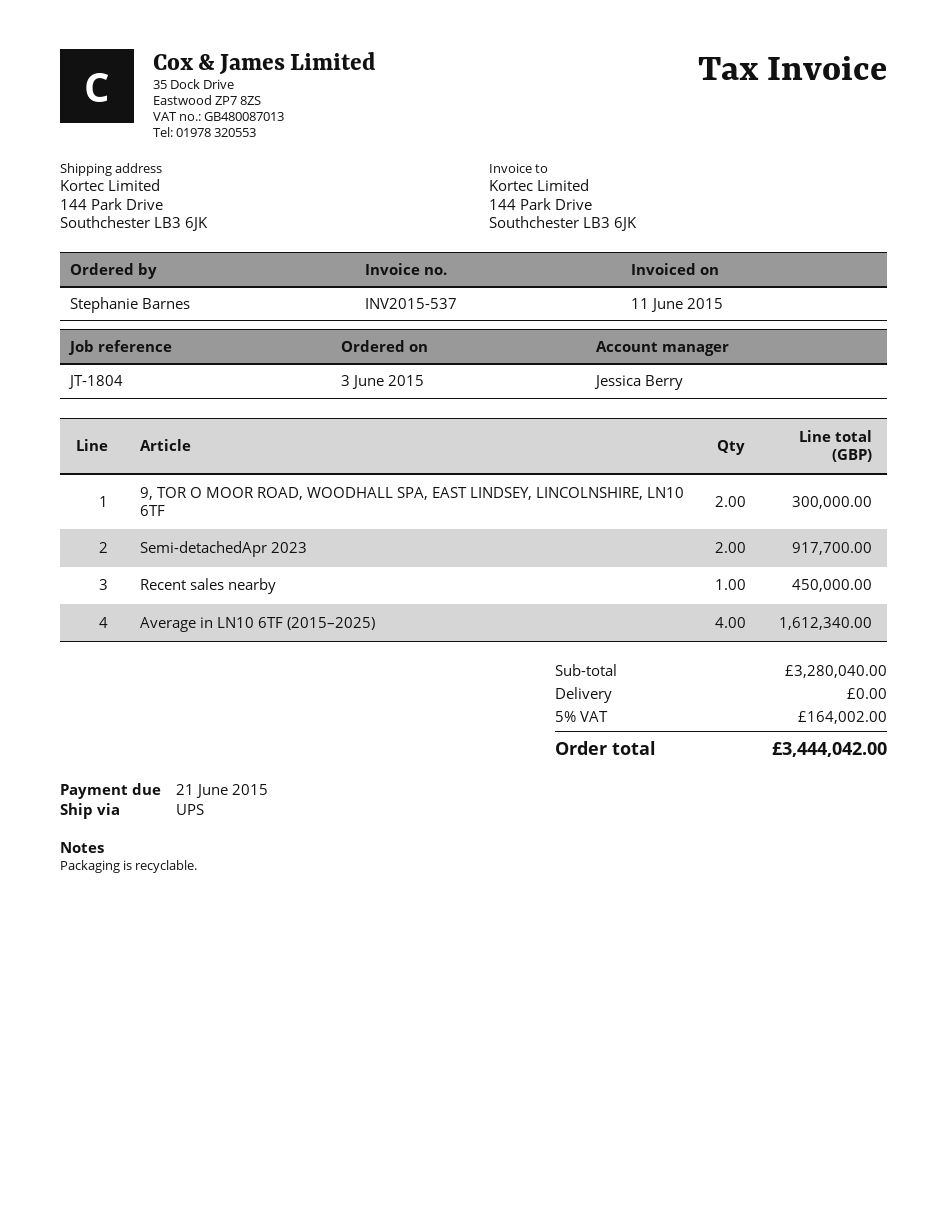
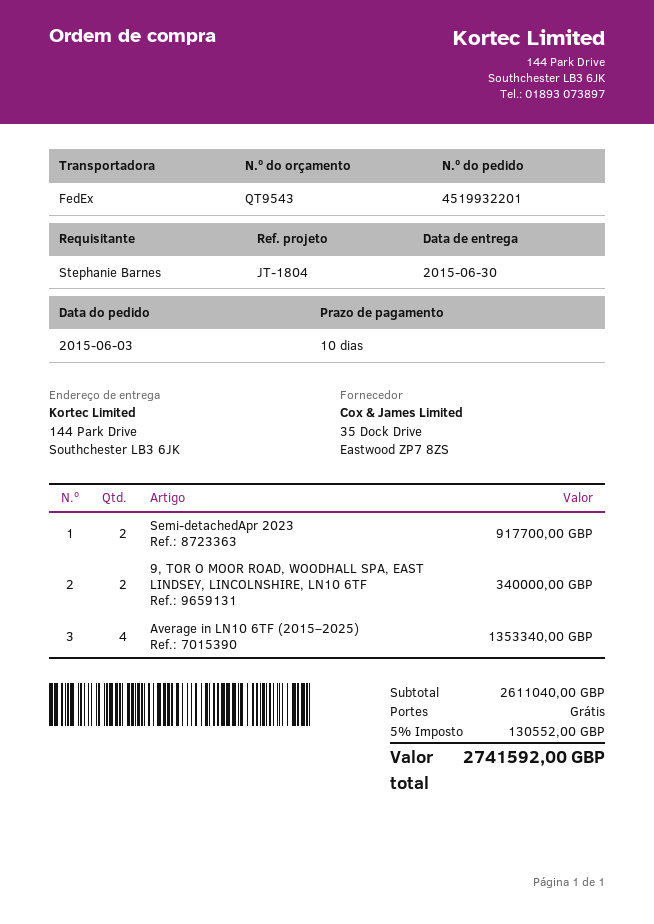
shipping method: UPS -> FedEx
9, TOR O MOOR ROAD, WOODHALL SPA, EAST LINDSEY, LINCOLNSHIRE, LN10 6TF: 2 for 300000.00 -> 2 for 340000.00
Recent sales nearby: 1 for 450000.00 -> none
Average in LN10 6TF (2015–2025): 4 for 1612340.00 -> 4 for 1353340.00
subtotal: 3280040.00 -> 2611040.00
tax: 5% = 164002.00 -> 5% = 130552.00
total: 3444042.00 -> 2741592.00

